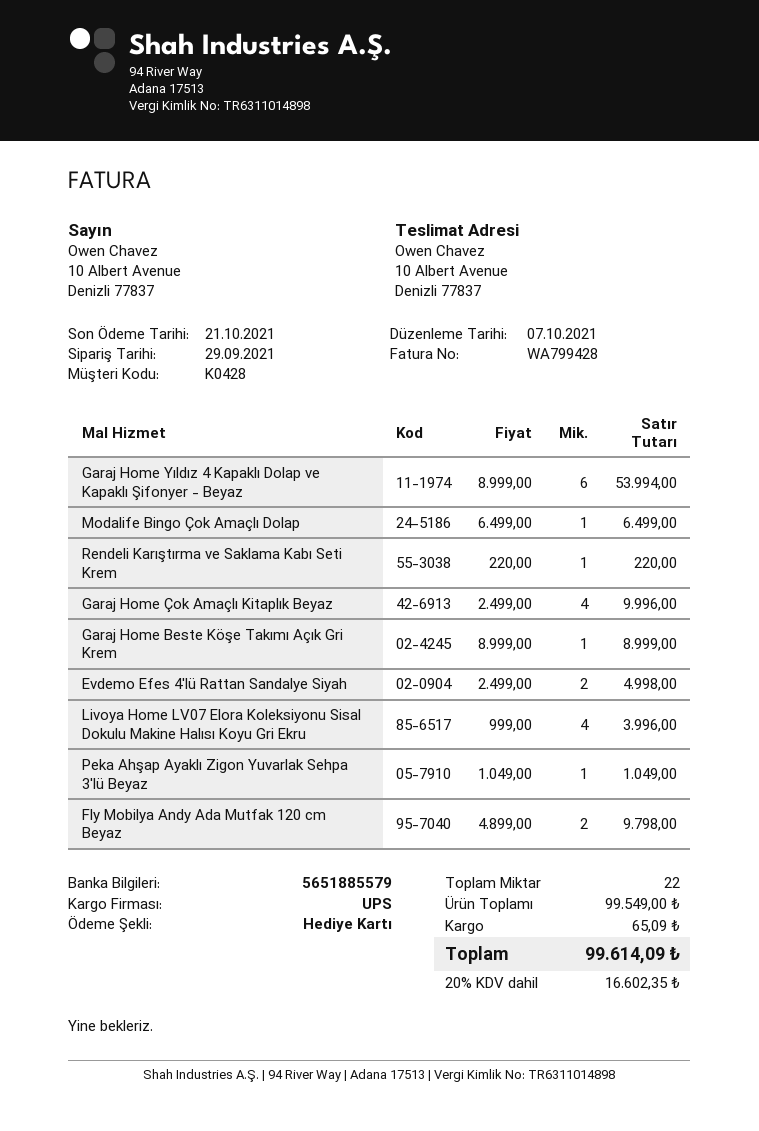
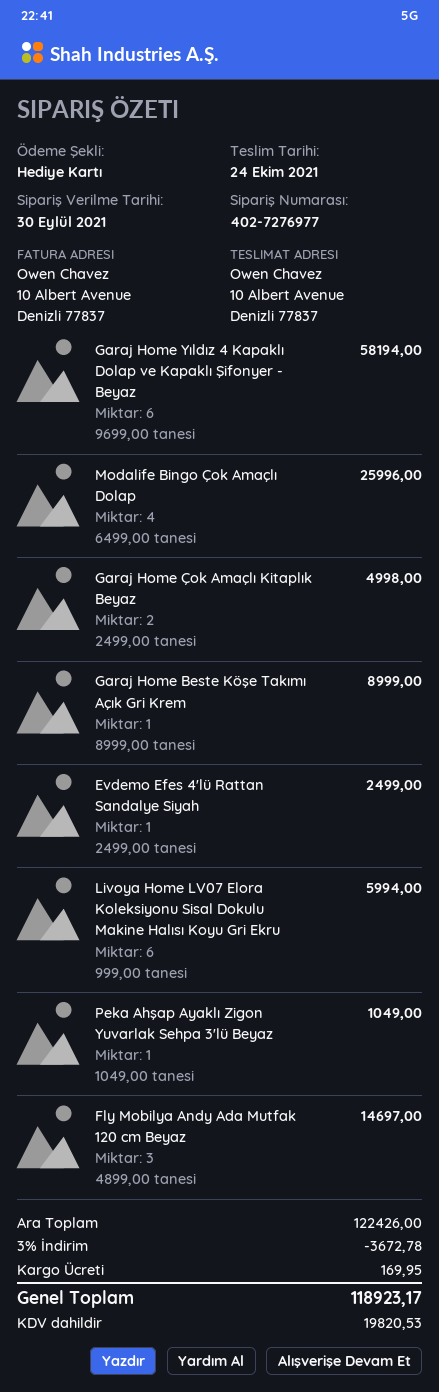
order date: 2021-09-29 -> 2021-09-30
Garaj Home Yıldız 4 Kapaklı Dolap ve Kapaklı Şifonyer - Beyaz: 6 x 8999.00 = 53994.00 -> 6 x 9699.00 = 58194.00
Modalife Bingo Çok Amaçlı Dolap: 1 x 6499.00 = 6499.00 -> 4 x 6499.00 = 25996.00
Rendeli Karıştırma ve Saklama Kabı Seti Krem: 1 x 220.00 = 220.00 -> none
Garaj Home Çok Amaçlı Kitaplık Beyaz: 4 x 2499.00 = 9996.00 -> 2 x 2499.00 = 4998.00
Evdemo Efes 4'lü Rattan Sandalye Siyah: 2 x 2499.00 = 4998.00 -> 1 x 2499.00 = 2499.00
Livoya Home LV07 Elora Koleksiyonu Sisal Dokulu Makine Halısı Koyu Gri Ekru: 4 x 999.00 = 3996.00 -> 6 x 999.00 = 5994.00
Fly Mobilya Andy Ada Mutfak 120 cm Beyaz: 2 x 4899.00 = 9798.00 -> 3 x 4899.00 = 14697.00
subtotal: 99549.00 -> 122426.00
discount: none -> 3% = 3672.78
shipping: 65.09 -> 169.95
tax: 16602.35 -> 19820.53
total: 99614.09 -> 118923.17

